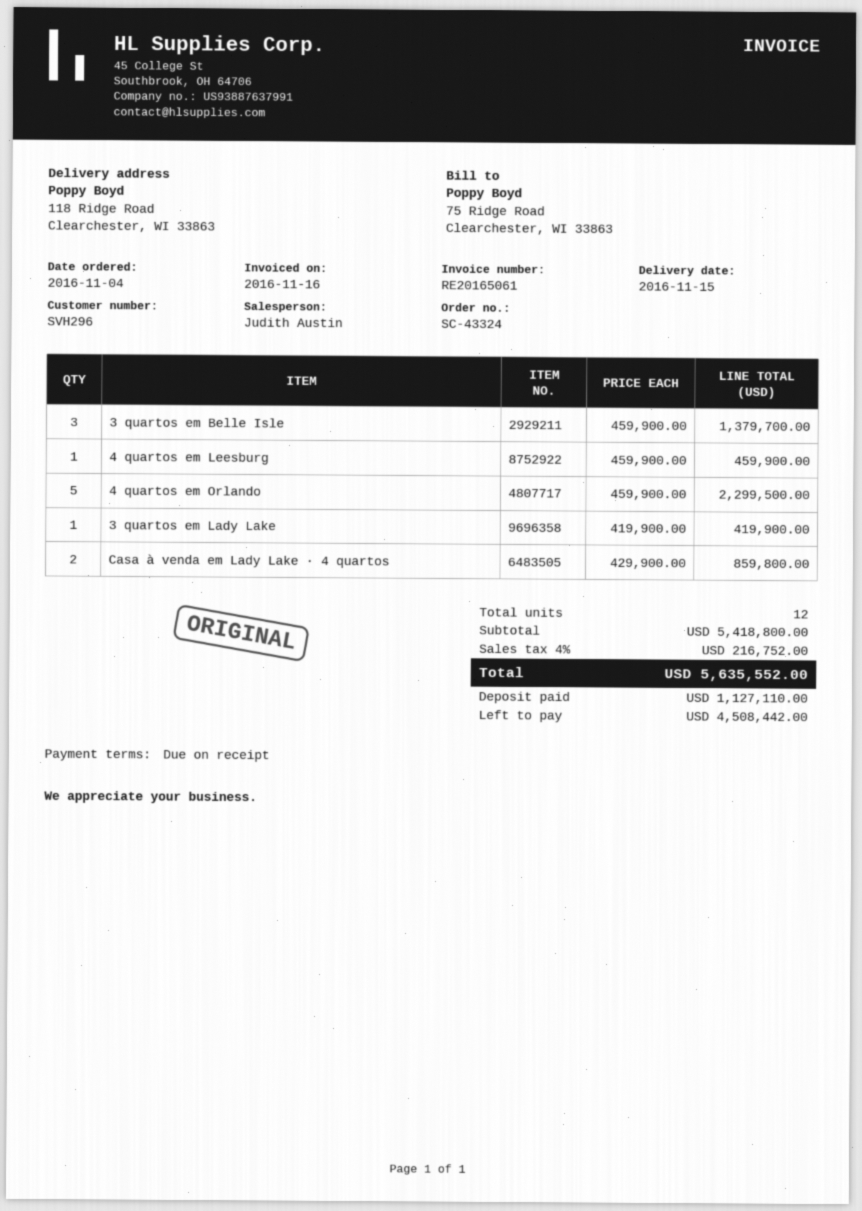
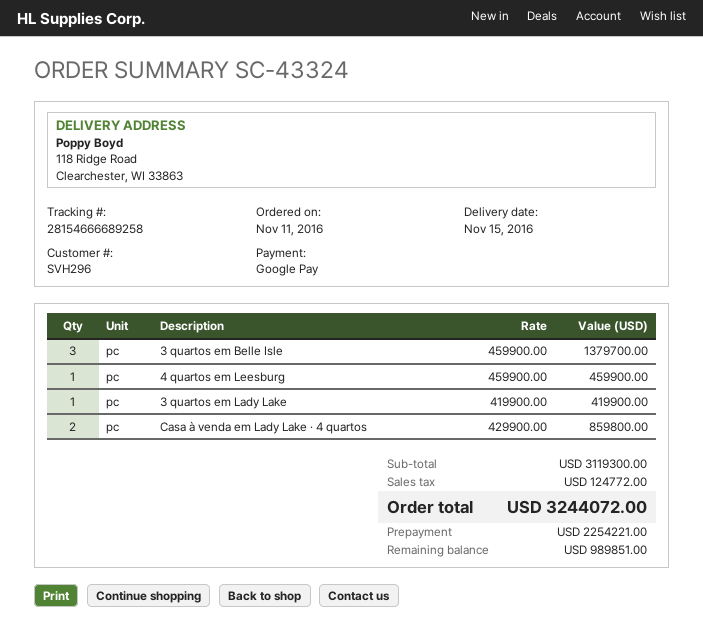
order date: 2016-11-04 -> 2016-11-11
4 quartos em Orlando: 5 x 459900.00 = 2299500.00 -> none
subtotal: 5418800.00 -> 3119300.00
tax: 216752.00 -> 124772.00
total: 5635552.00 -> 3244072.00
deposit: 1127110.00 -> 2254221.00
balance: 4508442.00 -> 989851.00

